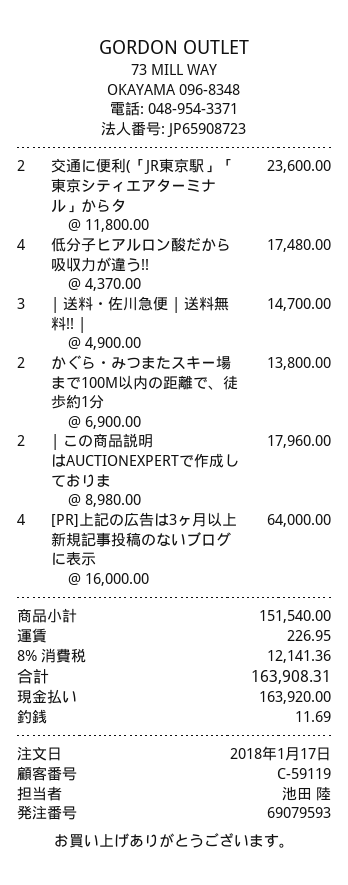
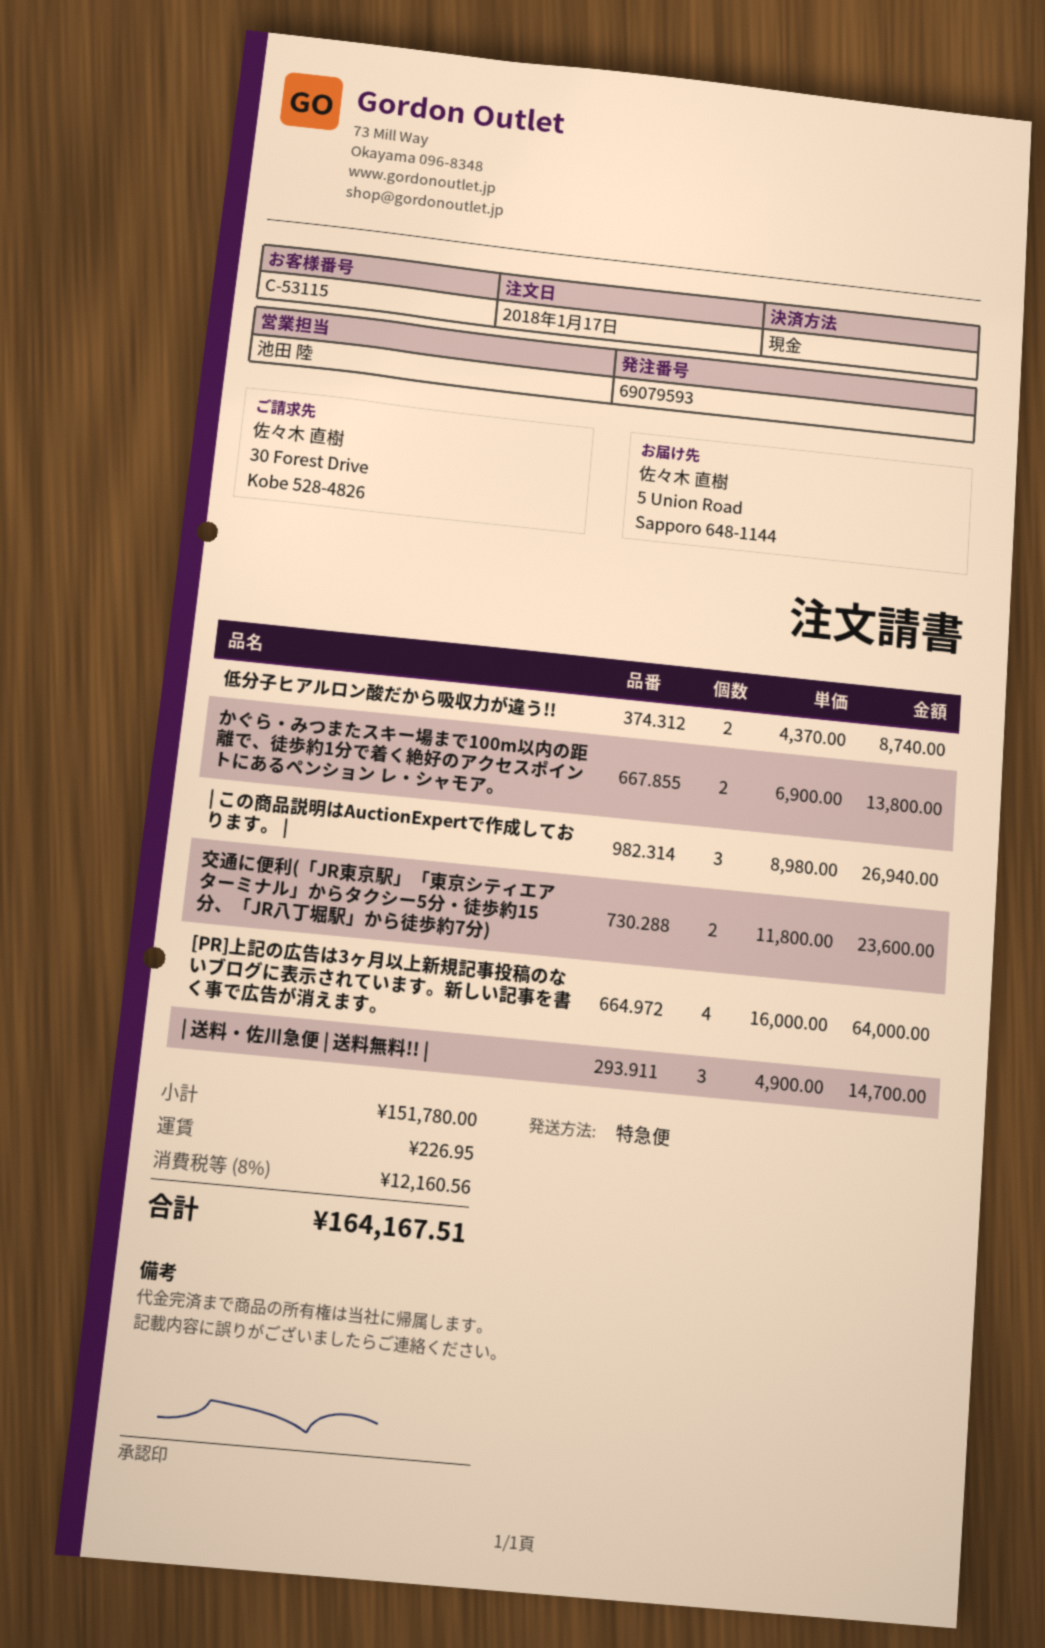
customer number: C-59119 -> C-53115
低分子ヒアルロン酸だから吸収力が違う!!: 4 x 4370.00 = 17480.00 -> 2 x 4370.00 = 8740.00
| この商品説明はAUCTIONEXPERTで作成しておりま: 2 x 8980.00 = 17960.00 -> 3 x 8980.00 = 26940.00
subtotal: 151540.00 -> 151780.00
tax: 8% = 12141.36 -> 8% = 12160.56
total: 163908.31 -> 164167.51

